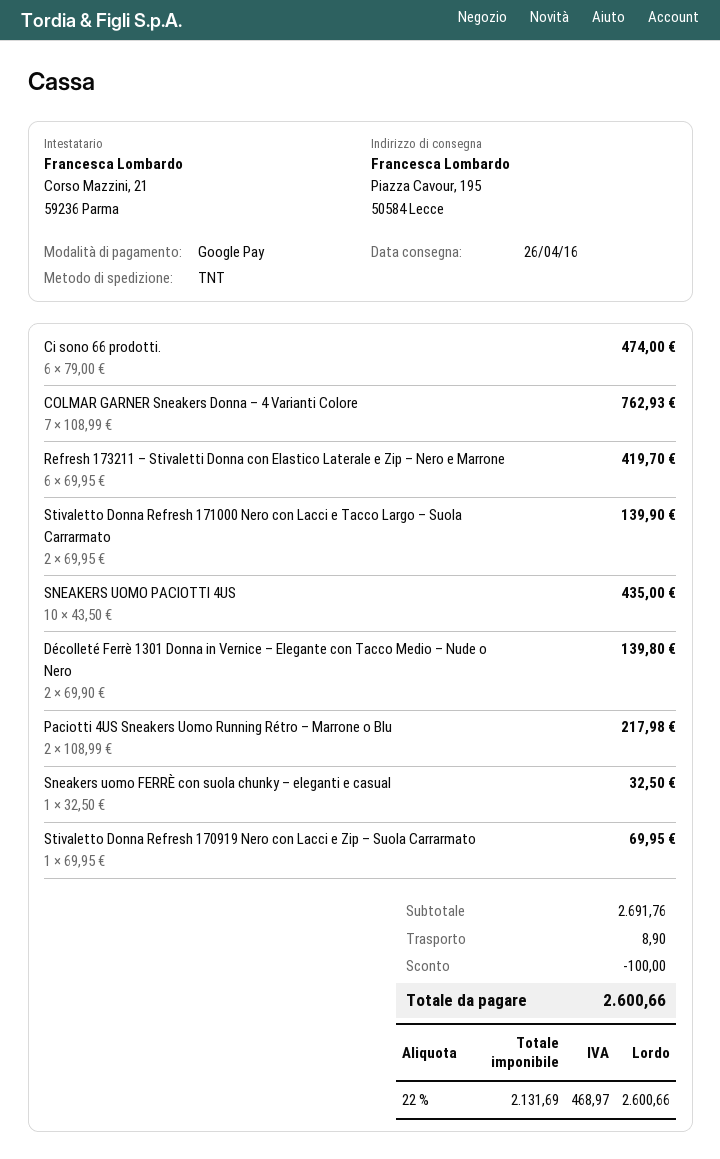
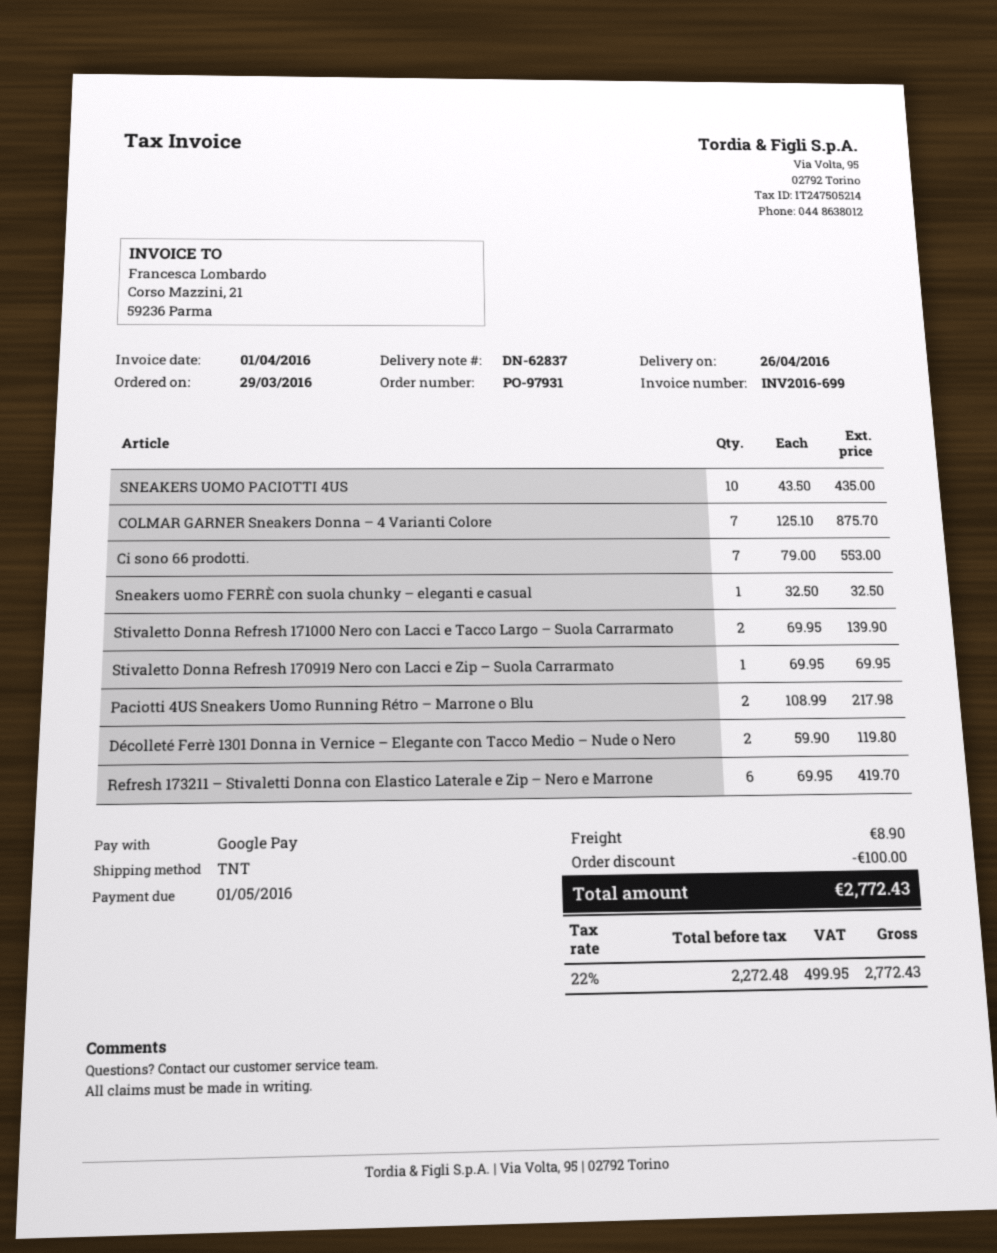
Ci sono 66 prodotti.: 6 x 79.00 = 474.00 -> 7 x 79.00 = 553.00
COLMAR GARNER Sneakers Donna – 4 Varianti Colore: 7 x 108.99 = 762.93 -> 7 x 125.10 = 875.70
Décolleté Ferrè 1301 Donna in Vernice – Elegante con Tacco Medio – Nude o Nero: 2 x 69.90 = 139.80 -> 2 x 59.90 = 119.80
net: 2131.69 -> 2272.48
tax: 22% = 468.97 -> 22% = 499.95
total: 2600.66 -> 2772.43

